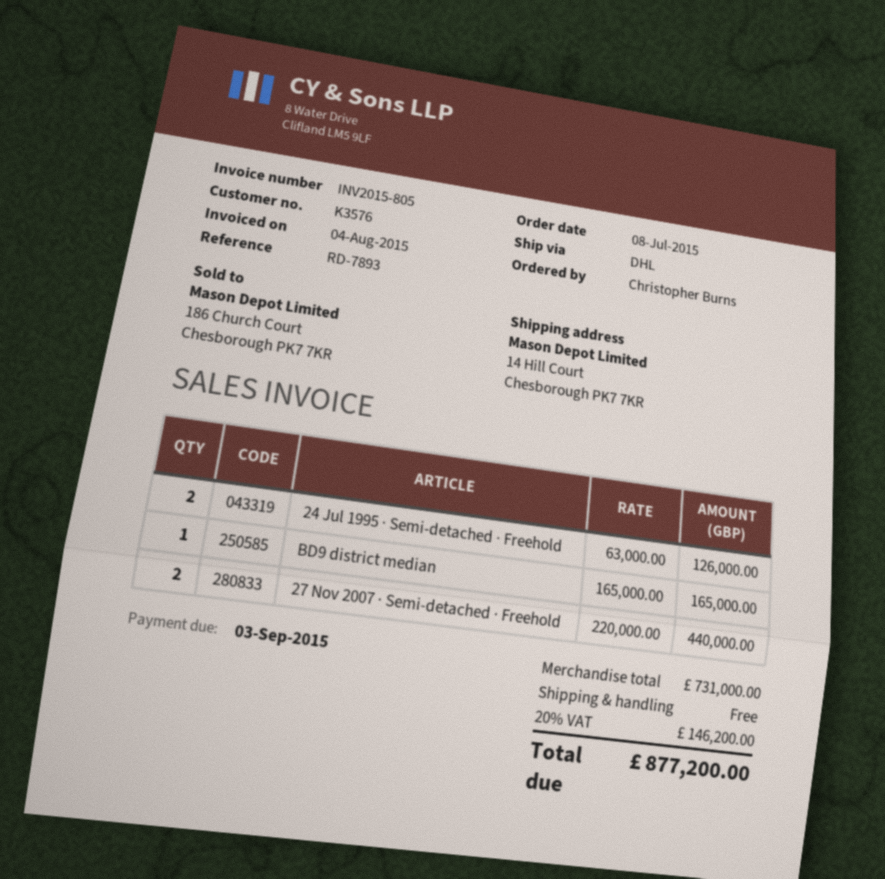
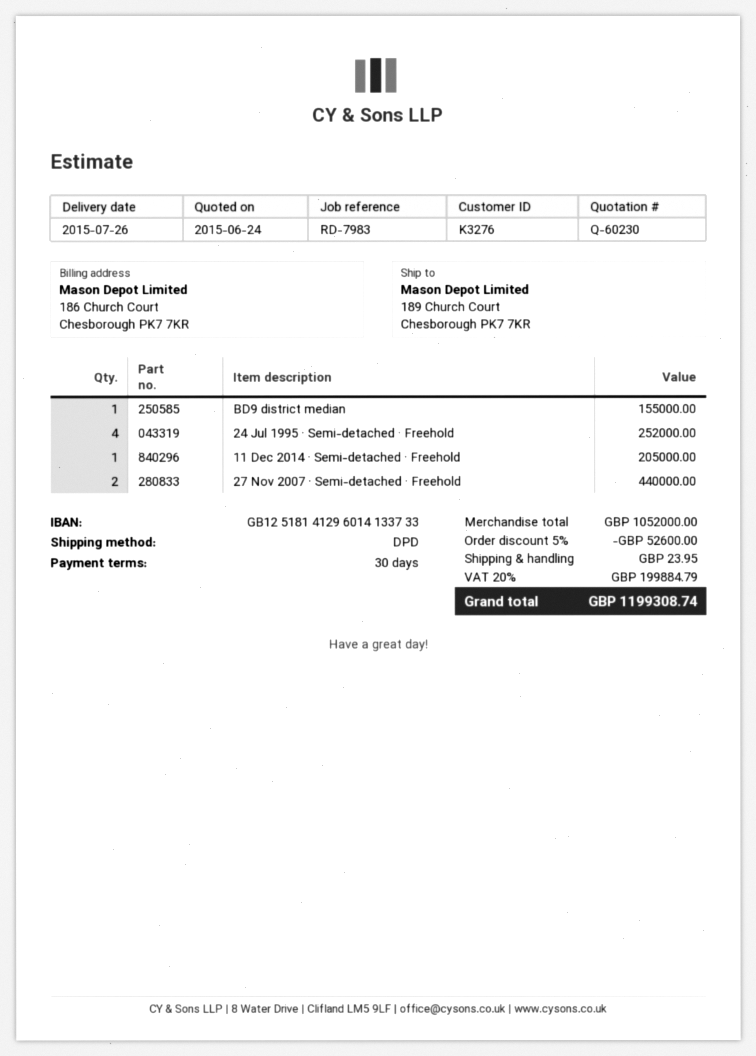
customer number: K3576 -> K3276
reference: RD-7893 -> RD-7983
shipping method: DHL -> DPD
ship to: 14 Hill Court, Chesborough PK7 7KR -> 189 Church Court, Chesborough PK7 7KR
24 Jul 1995 · Semi-detached · Freehold: 2 for 126000.00 -> 4 for 252000.00
BD9 district median: 1 for 165000.00 -> 1 for 155000.00
11 Dec 2014 · Semi-detached · Freehold: none -> 1 for 205000.00
subtotal: 731000.00 -> 1052000.00
discount: none -> 5% = 52600.00
shipping: 0.00 -> 23.95
tax: 20% = 146200.00 -> 20% = 199884.79
total: 877200.00 -> 1199308.74

